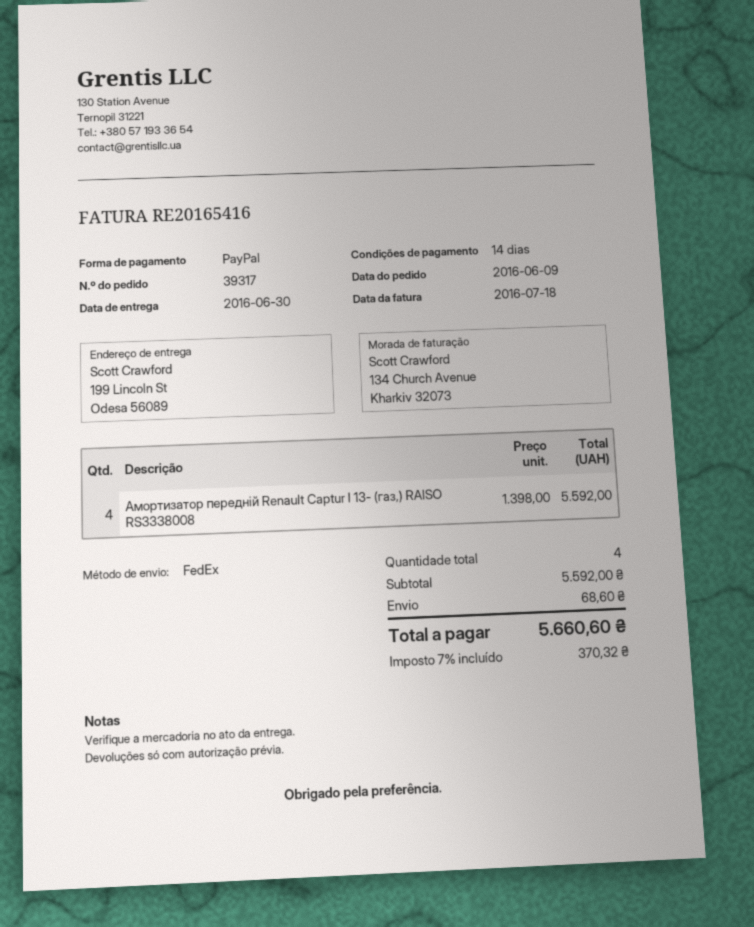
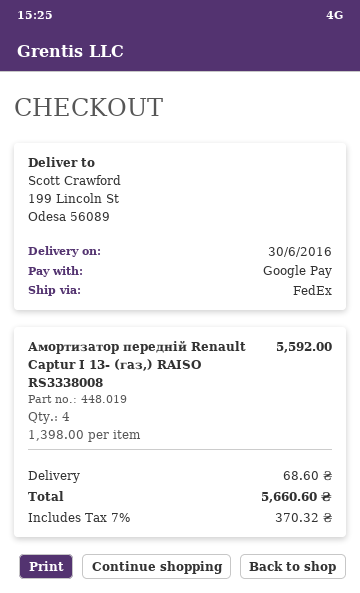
payment method: PayPal -> Google Pay

